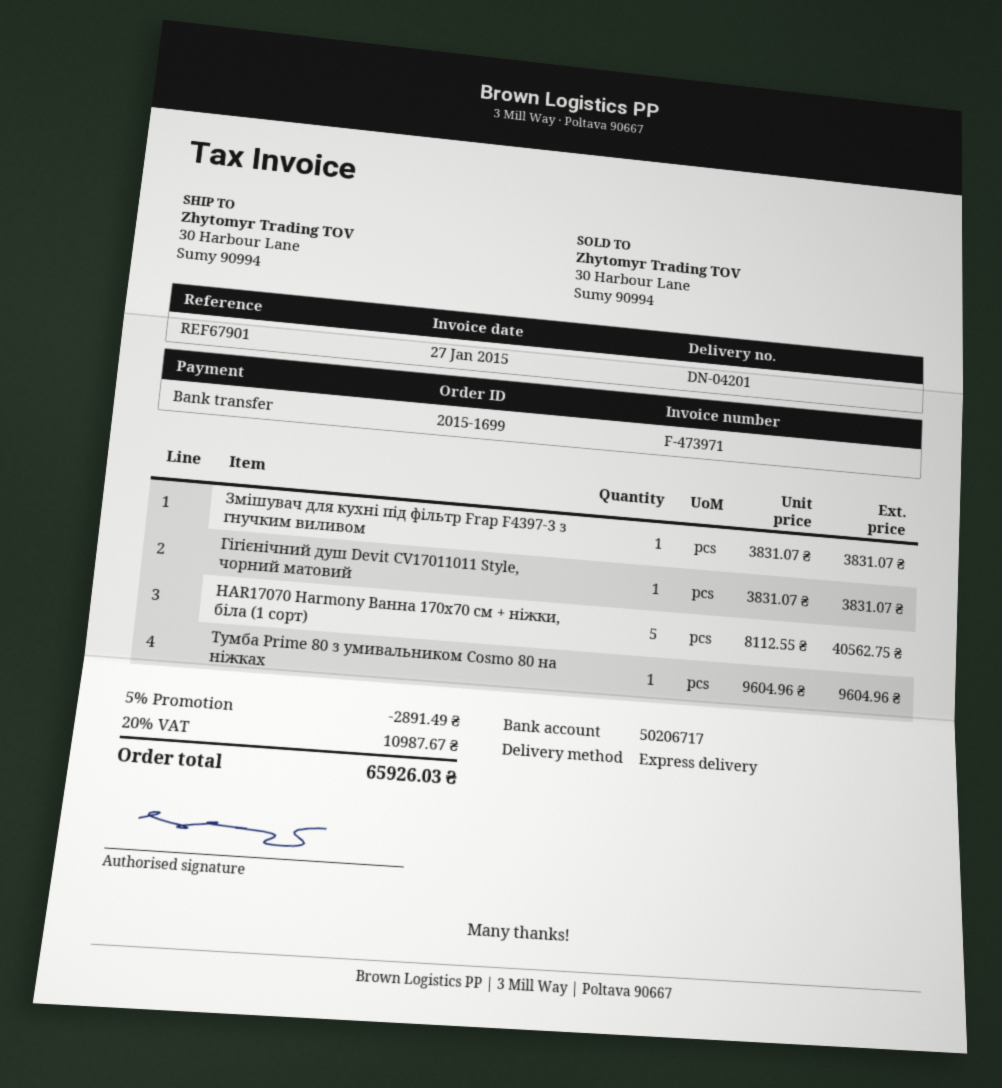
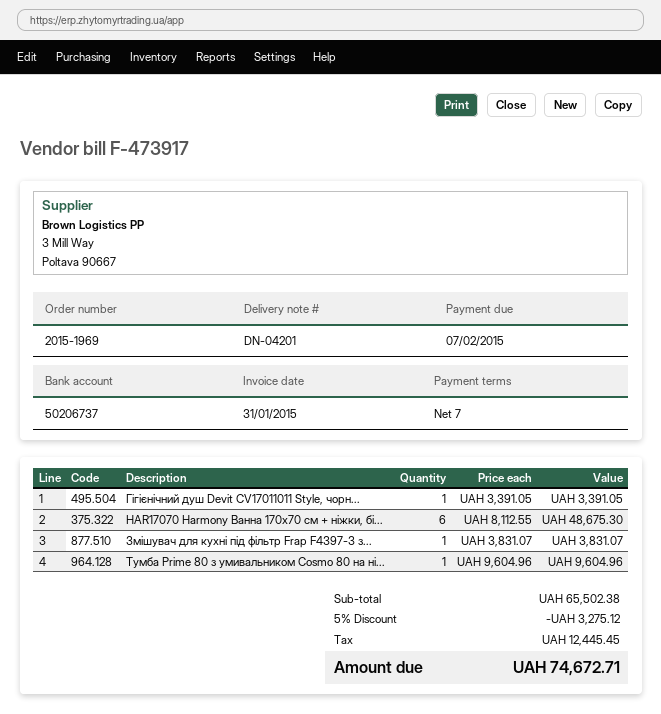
order number: 2015-1699 -> 2015-1969
invoice number: F-473971 -> F-473917
invoice date: 2015-01-27 -> 2015-01-31
bank account: 50206717 -> 50206737
Гігієнічний душ Devit CV17011011 Style, чорний матовий: 1 x 3831.07 = 3831.07 -> 1 x 3391.05 = 3391.05
HAR17070 Harmony Ванна 170x70 см + ніжки, біла (1 сорт): 5 x 8112.55 = 40562.75 -> 6 x 8112.55 = 48675.30
discount: 5% = 2891.49 -> 5% = 3275.12
tax: 10987.67 -> 12445.45
total: 65926.03 -> 74672.71

